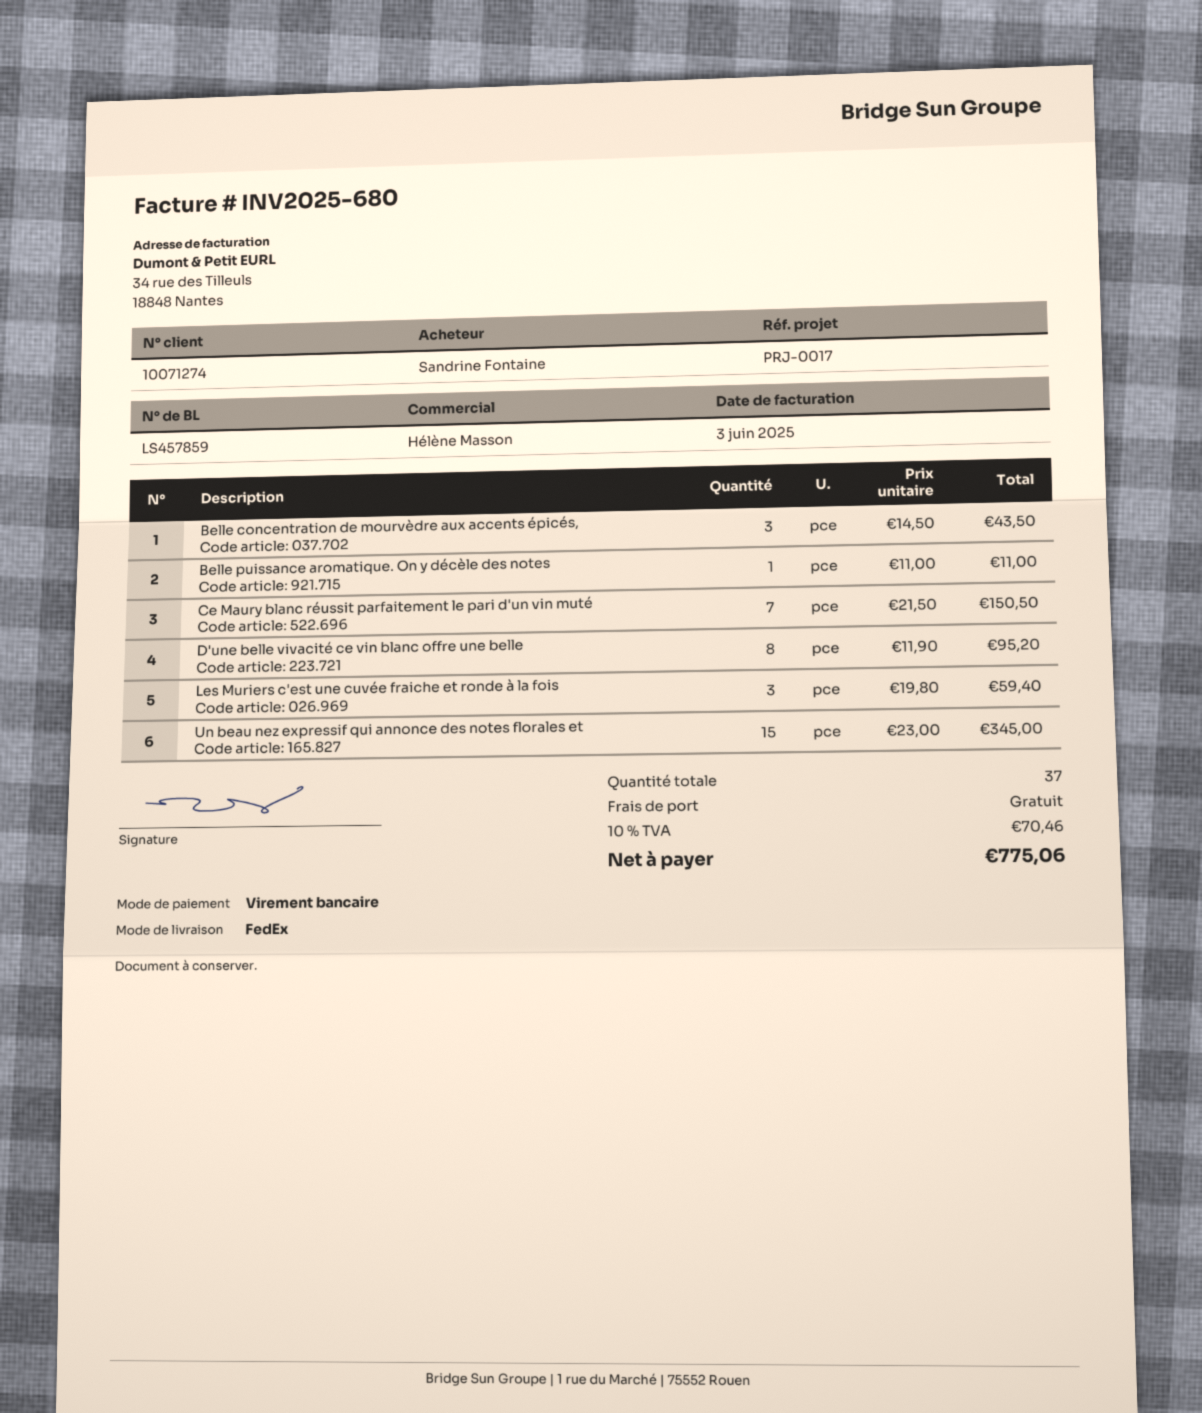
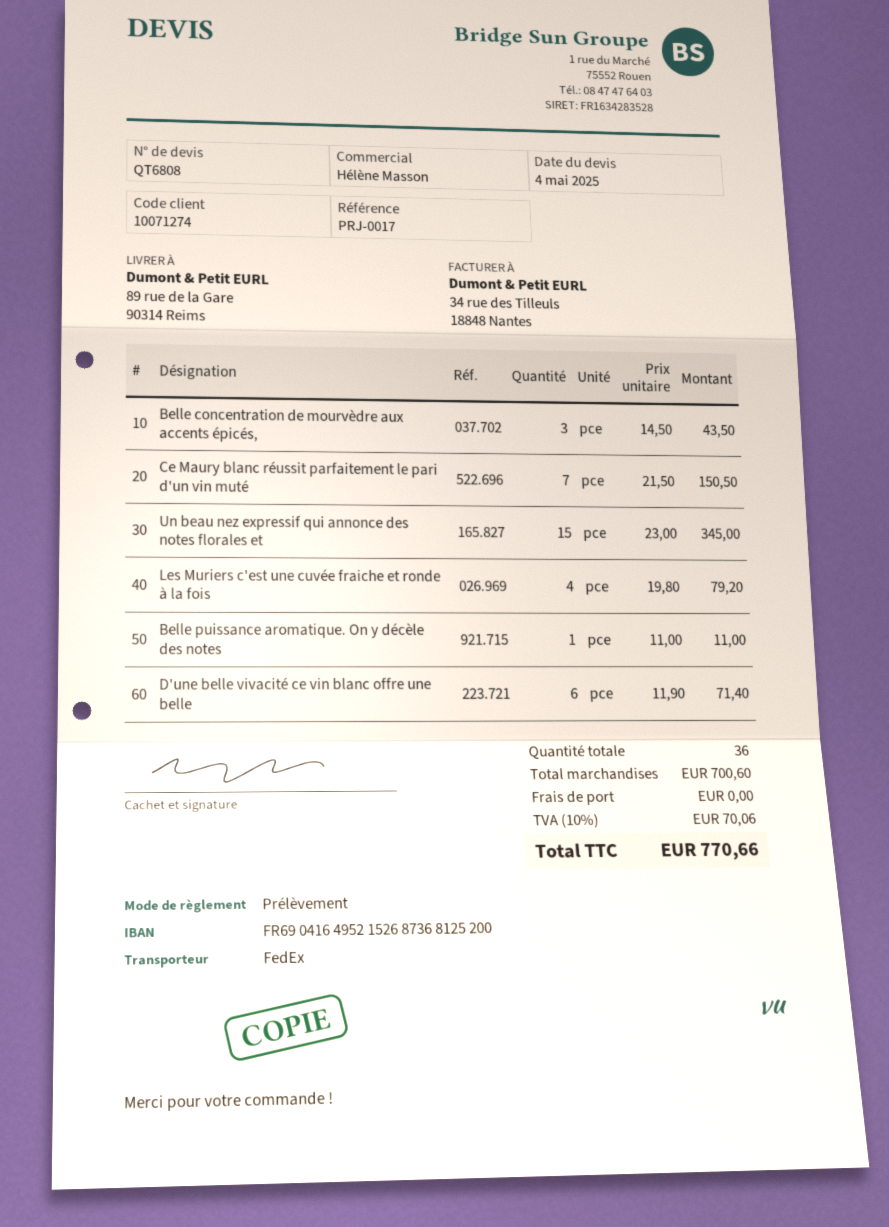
payment method: bank transfer -> direct debit
D'une belle vivacité ce vin blanc offre une belle: 8 x 11.90 = 95.20 -> 6 x 11.90 = 71.40
Les Muriers c'est une cuvée fraiche et ronde à la fois: 3 x 19.80 = 59.40 -> 4 x 19.80 = 79.20
total quantity: 37 -> 36
tax: 10% = 70.46 -> 10% = 70.06
total: 775.06 -> 770.66

